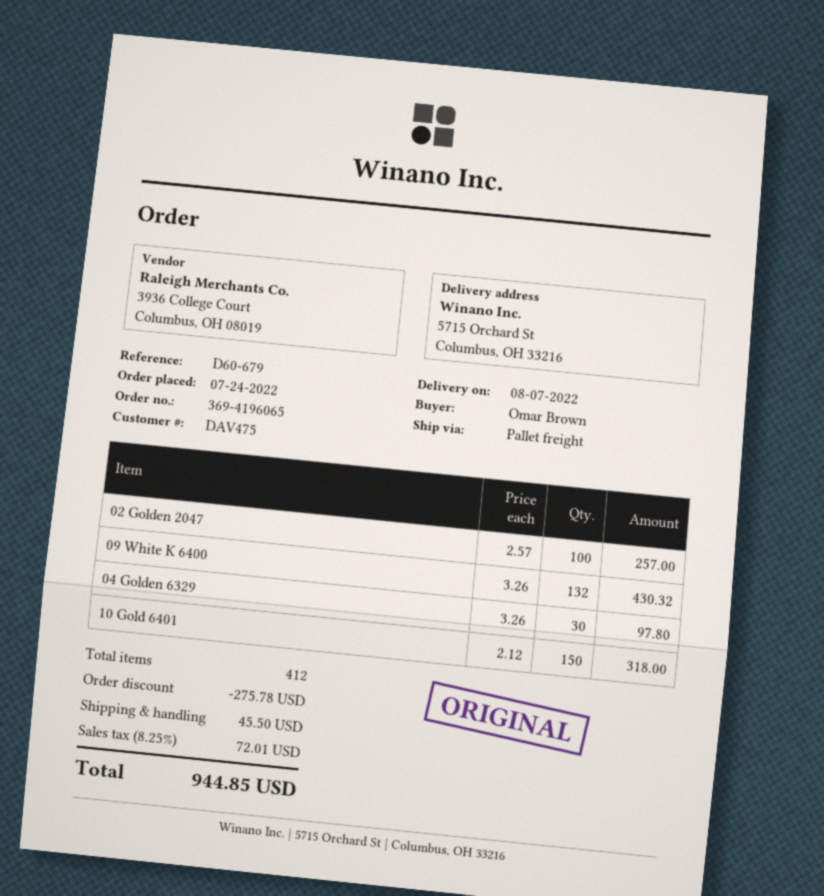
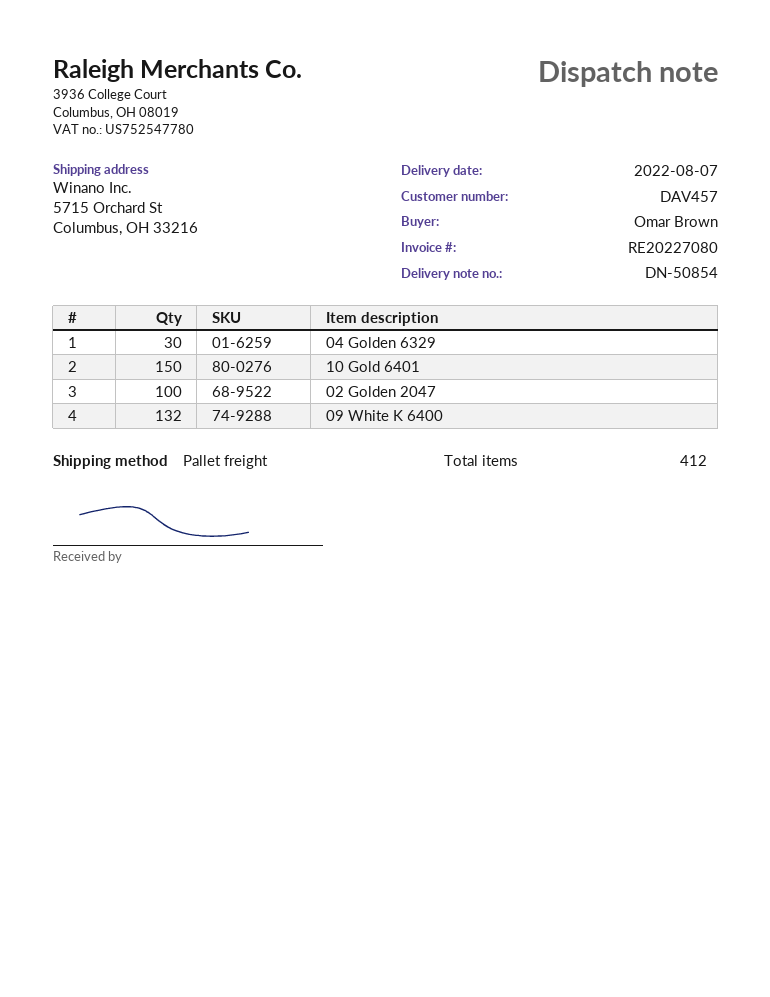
customer number: DAV475 -> DAV457

